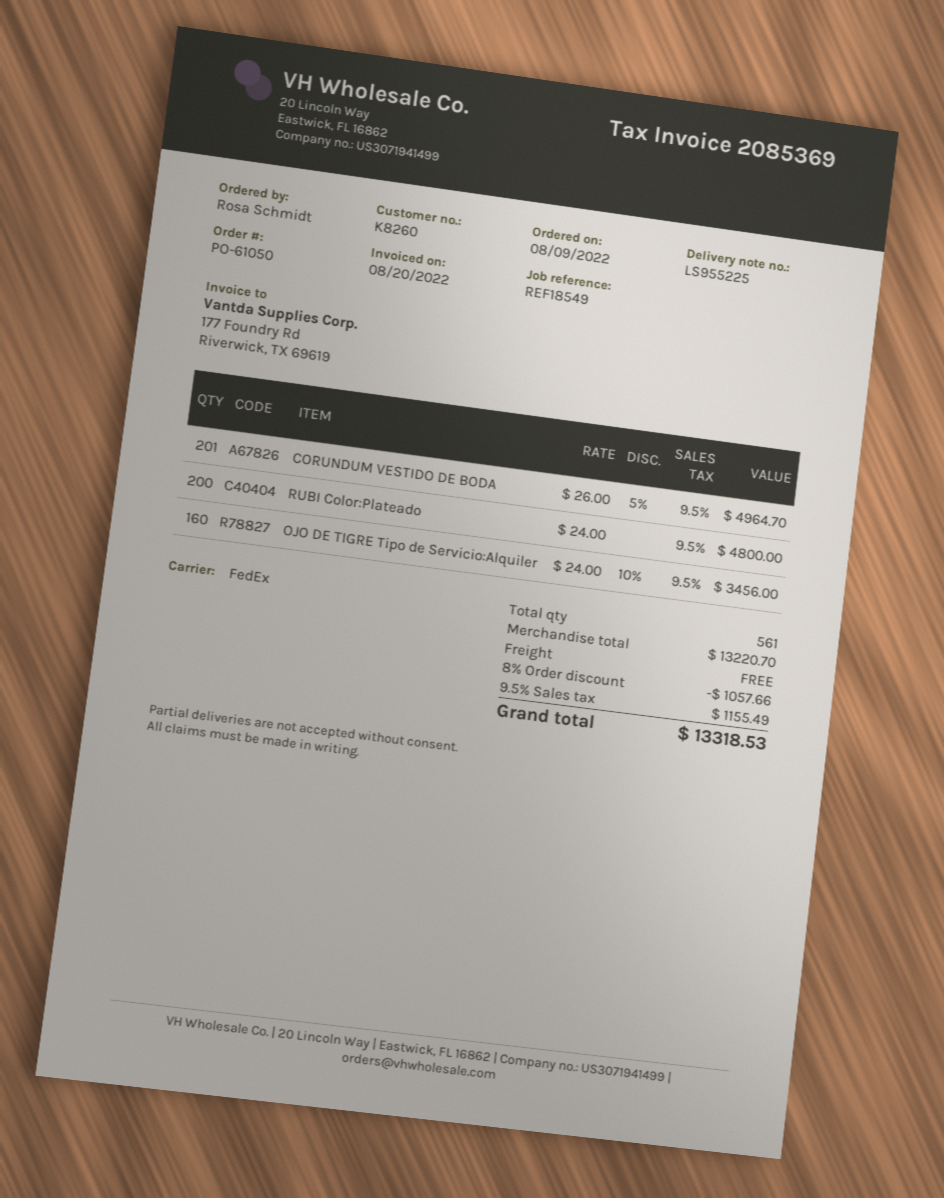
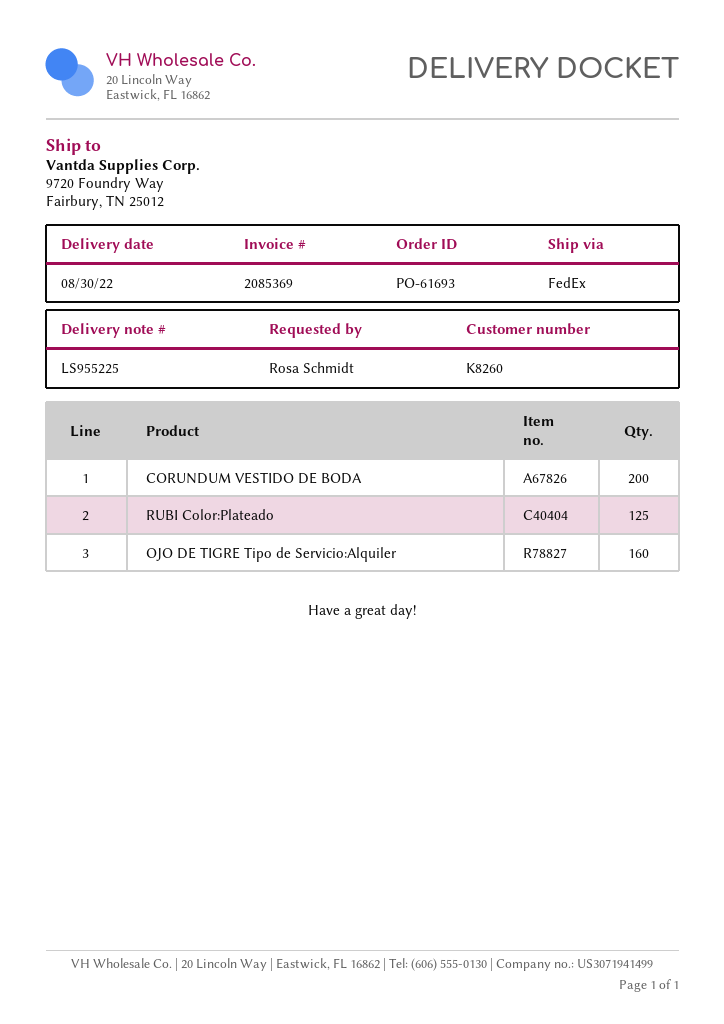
order number: PO-61050 -> PO-61693
CORUNDUM VESTIDO DE BODA: 201 -> 200
RUBI Color:Plateado: 200 -> 125

